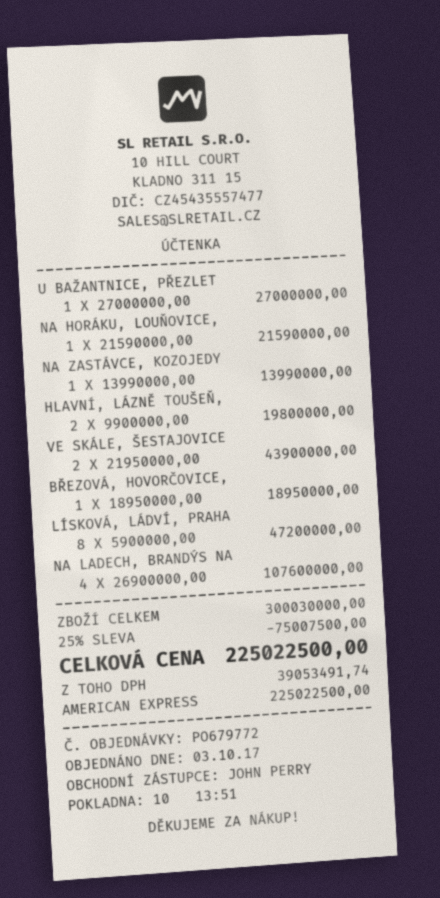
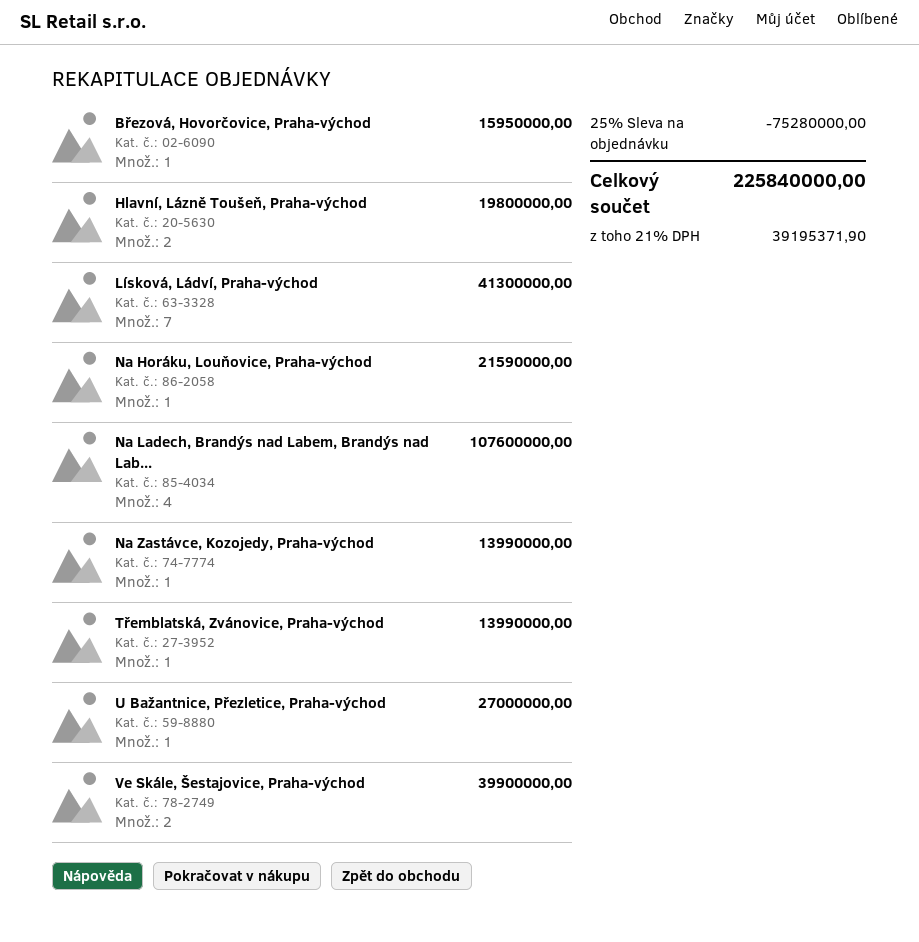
VE SKÁLE, ŠESTAJOVICE: 2 for 43900000.00 -> 2 for 39900000.00
BŘEZOVÁ, HOVORČOVICE,: 1 for 18950000.00 -> 1 for 15950000.00
LÍSKOVÁ, LÁDVÍ, PRAHA: 8 for 47200000.00 -> 7 for 41300000.00
Třemblatská, Zvánovice, Praha-východ: none -> 1 for 13990000.00
discount: 25% = 75007500.00 -> 25% = 75280000.00
tax: 39053491.74 -> 39195371.90
total: 225022500.00 -> 225840000.00

